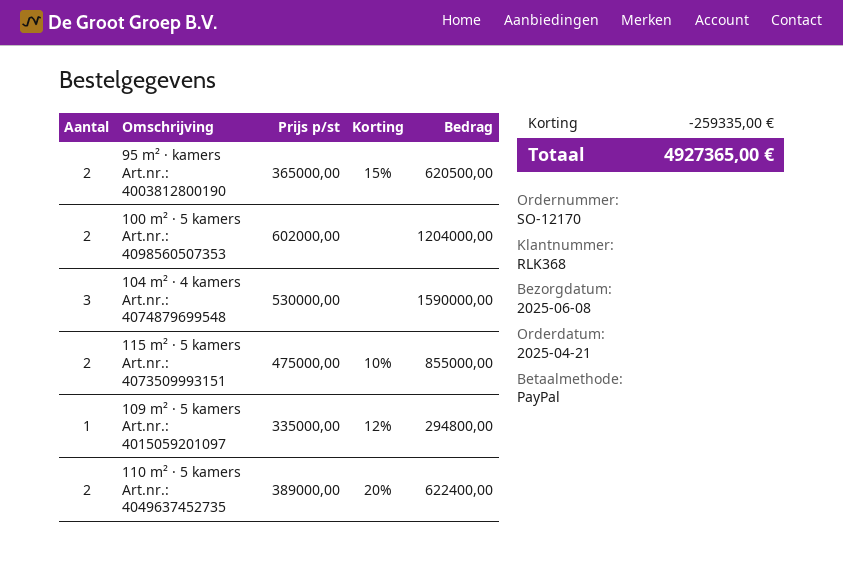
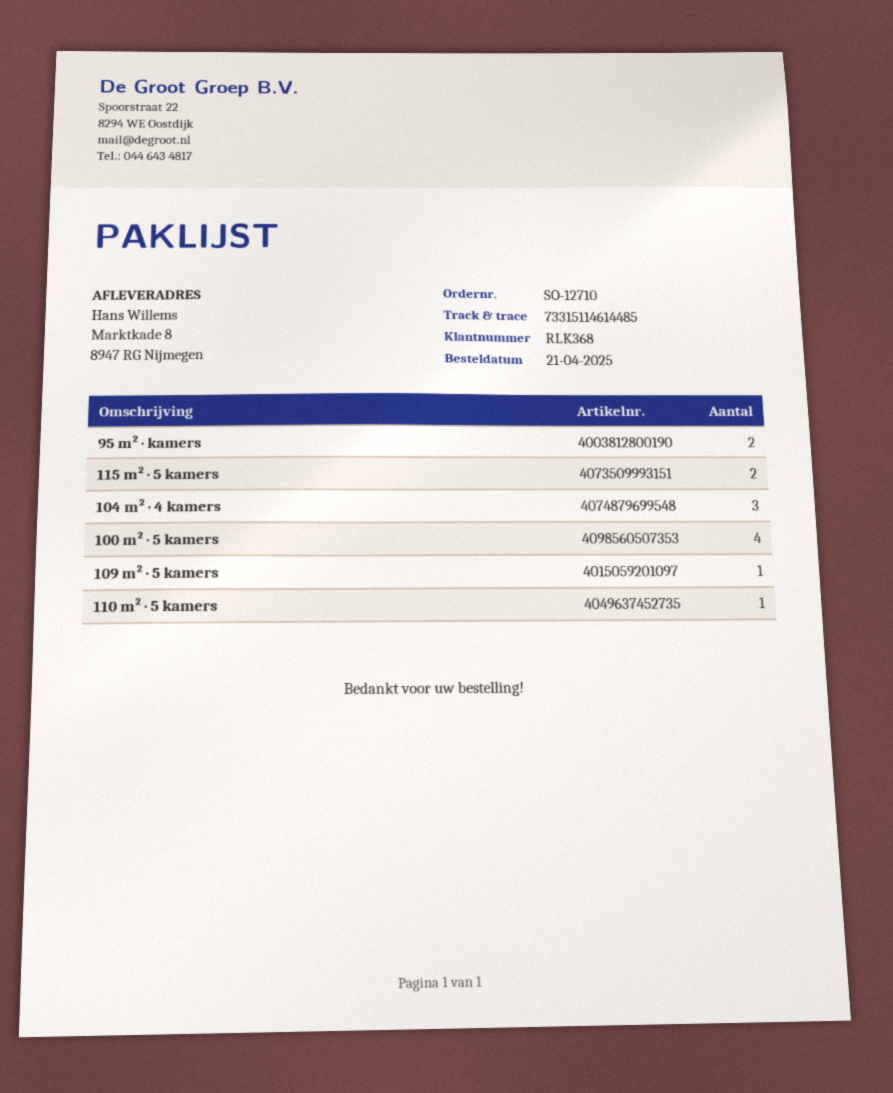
order number: SO-12170 -> SO-12710
100 m² · 5 kamers: 2 -> 4
110 m² · 5 kamers: 2 -> 1

